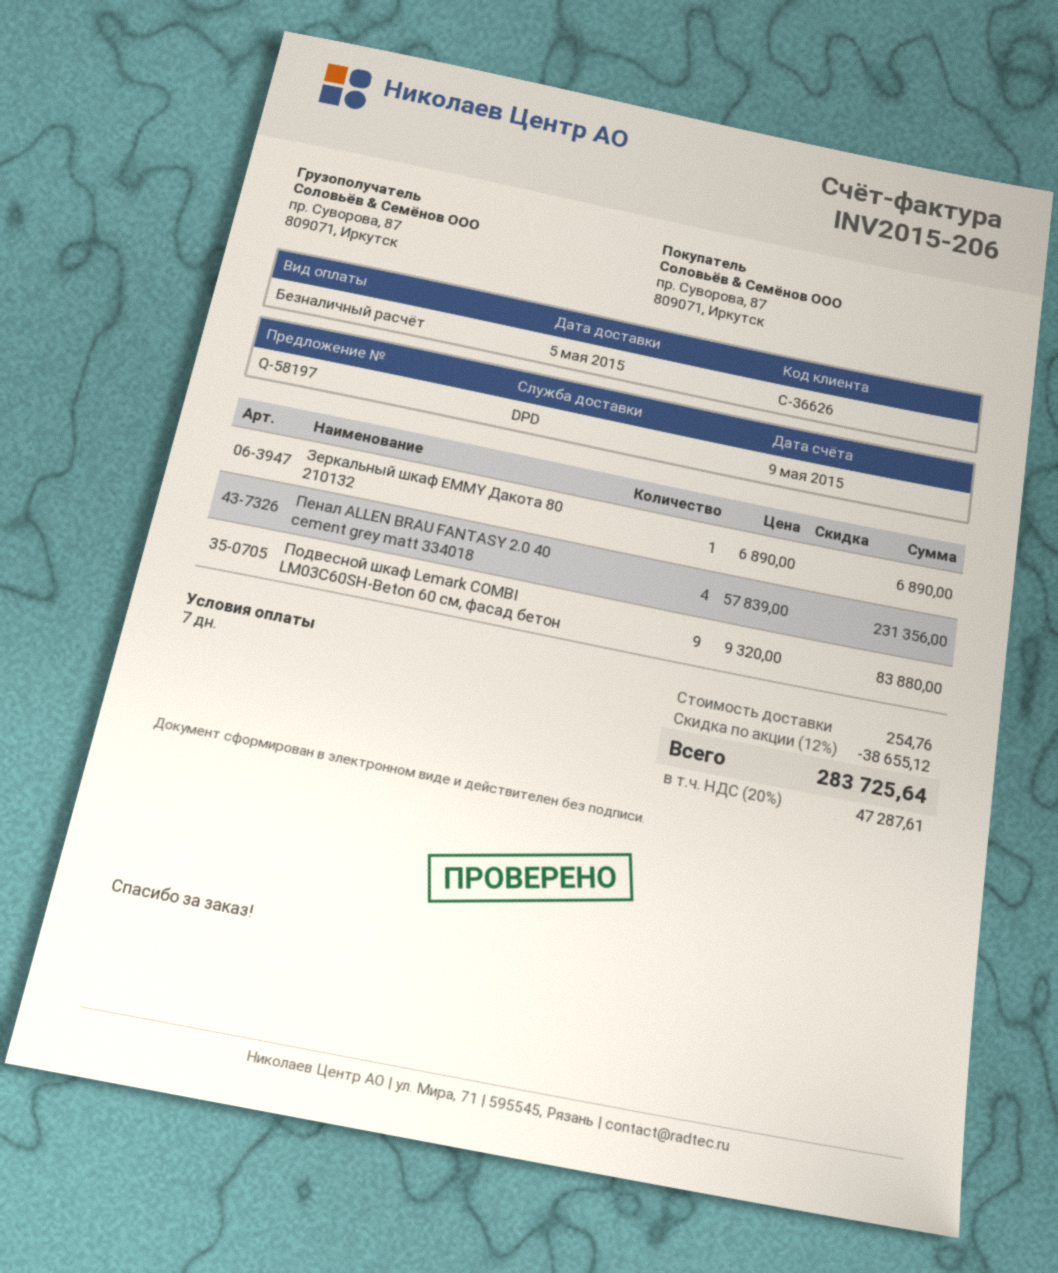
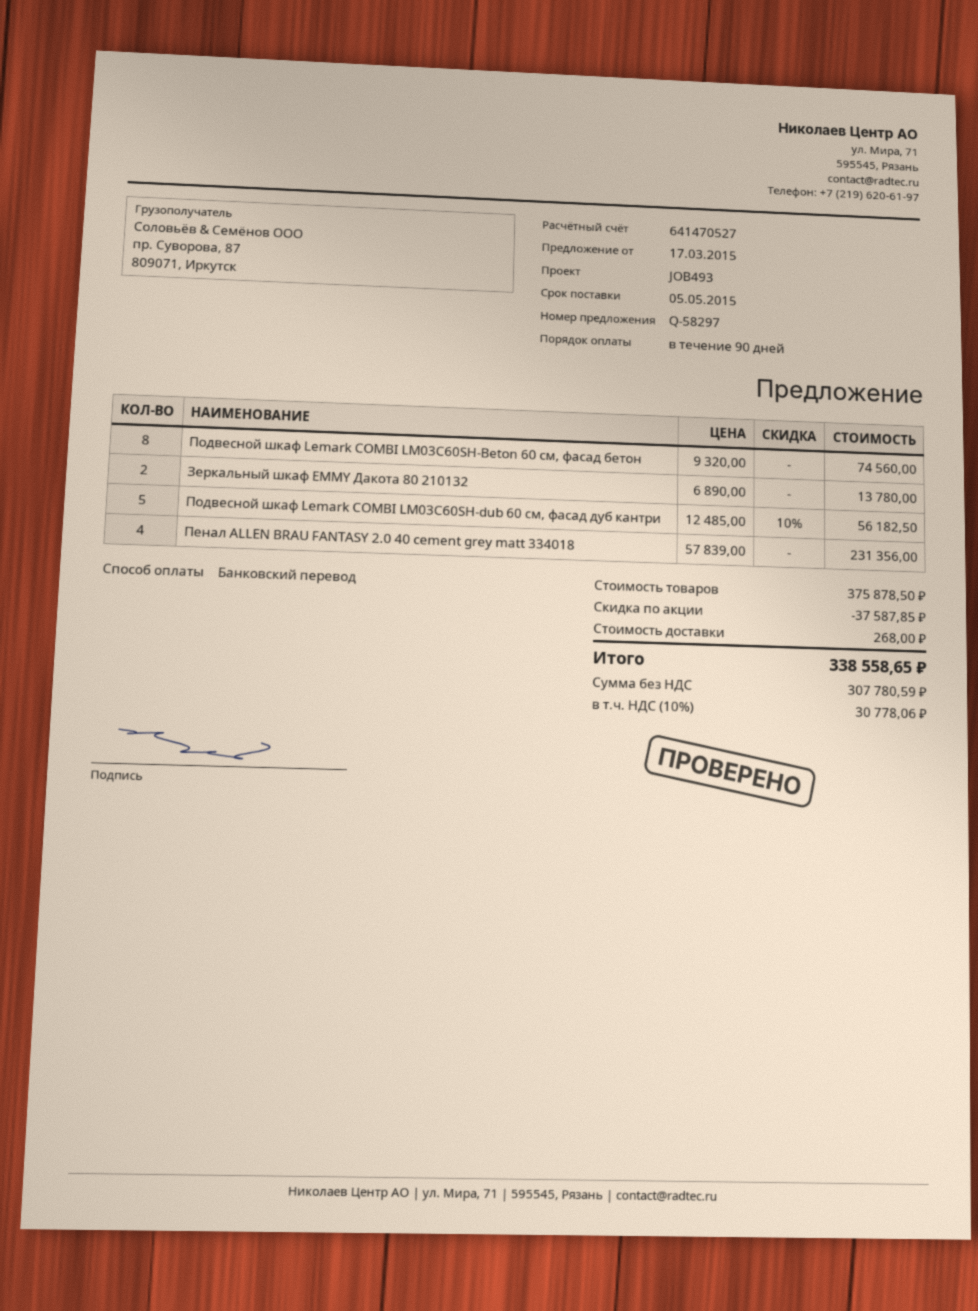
quote number: Q-58197 -> Q-58297
payment terms: 7 days -> 90 days
Зеркальный шкаф EMMY Дакота 80 210132: 1 x 6890.00 = 6890.00 -> 2 x 6890.00 = 13780.00
Подвесной шкаф Lemark COMBI LM03C60SH-Beton 60 см, фасад бетон: 9 x 9320.00 = 83880.00 -> 8 x 9320.00 = 74560.00
Подвесной шкаф Lemark COMBI LM03C60SH-dub 60 см, фасад дуб кантри: none -> 5 x 12485.00 - 10% = 56182.50
discount: 38655.12 -> 37587.85
shipping: 254.76 -> 268.00
tax: 20% = 47287.61 -> 10% = 30778.06
total: 283725.64 -> 338558.65

